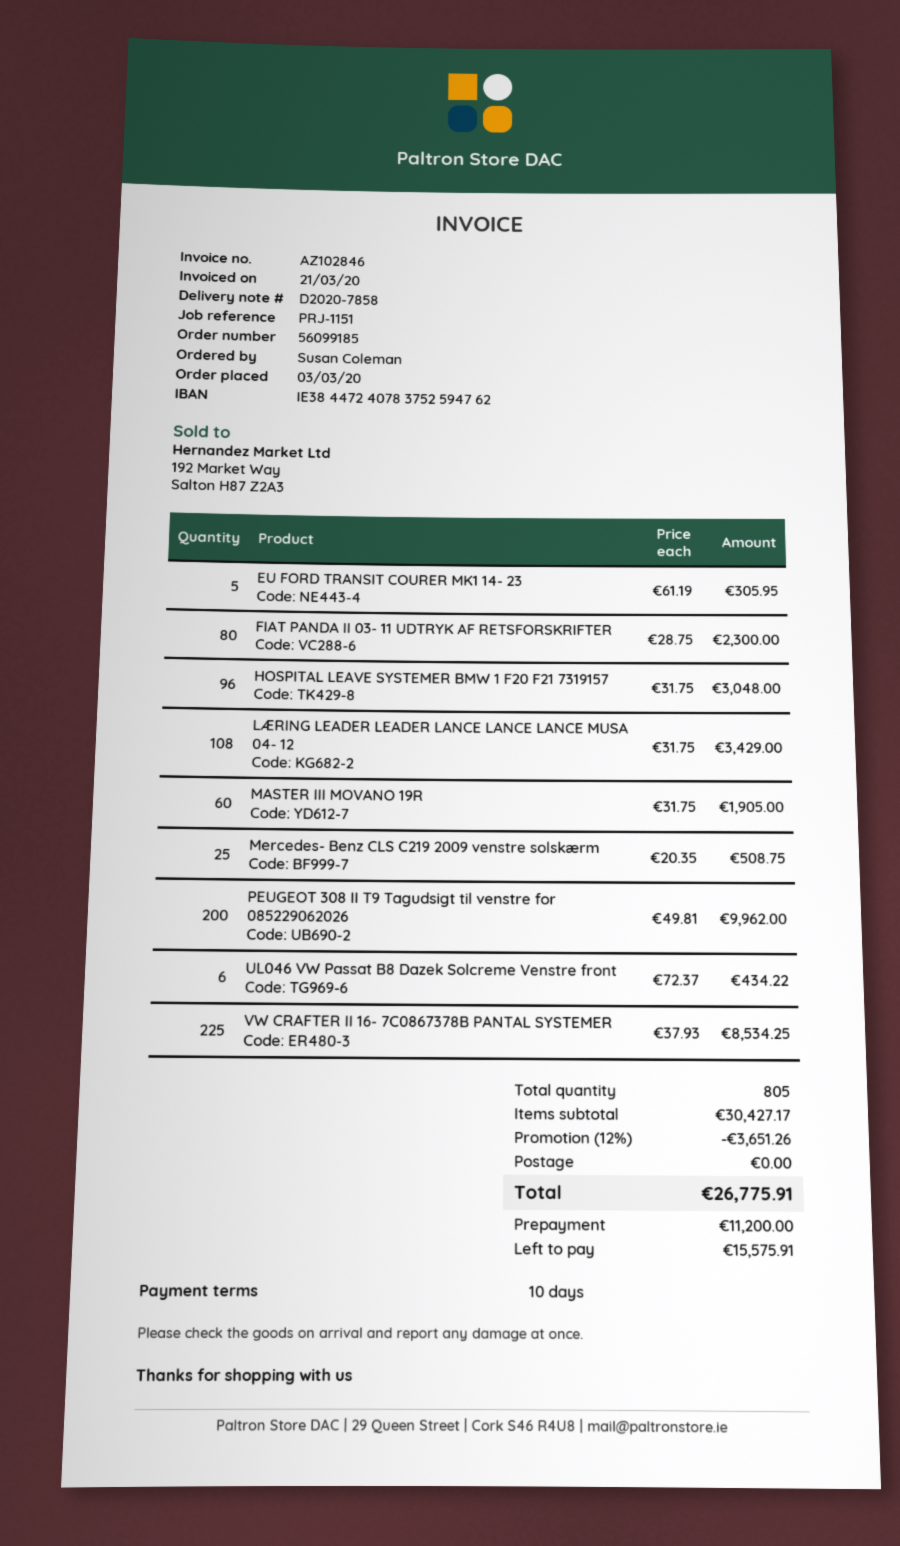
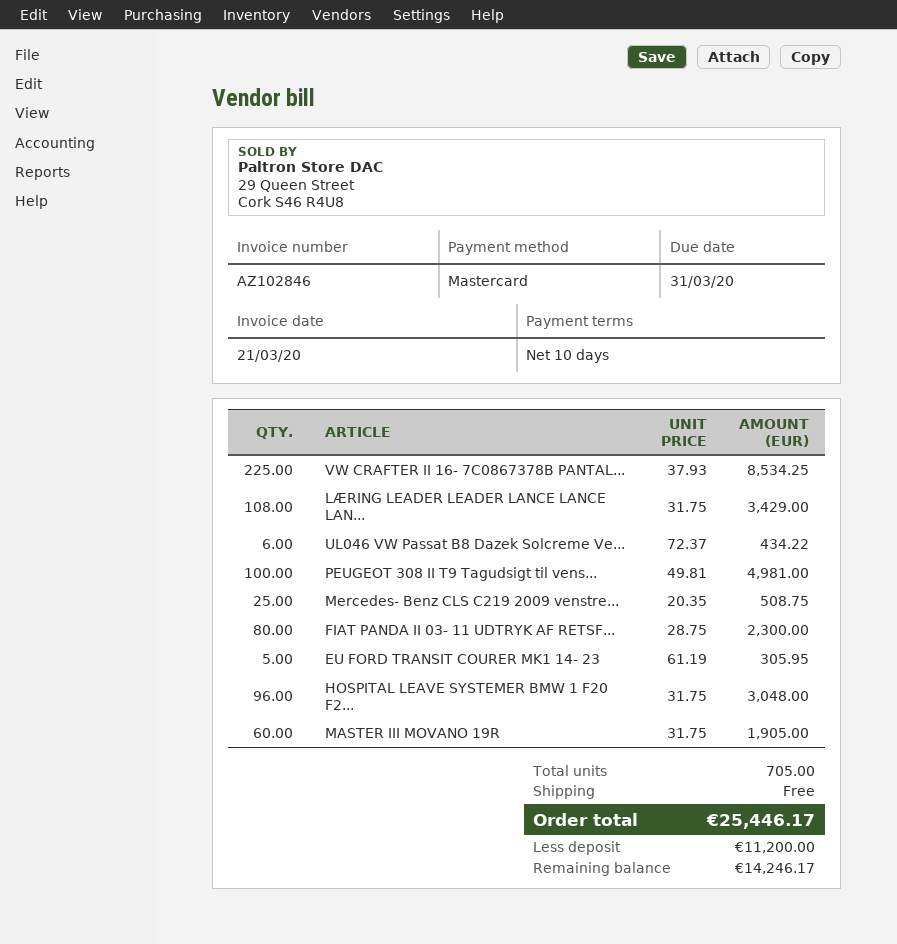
PEUGEOT 308 II T9 Tagudsigt til venstre for 085229062026: 200 x 49.81 = 9962.00 -> 100 x 49.81 = 4981.00
total quantity: 805 -> 705
discount: 12% = 3651.26 -> none
total: 26775.91 -> 25446.17
balance: 15575.91 -> 14246.17

